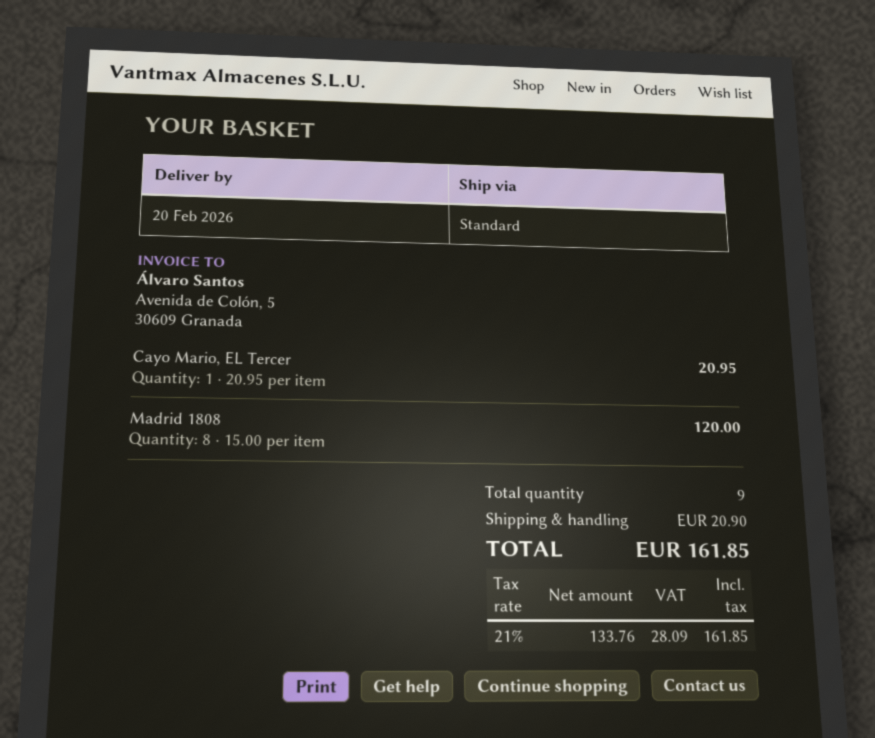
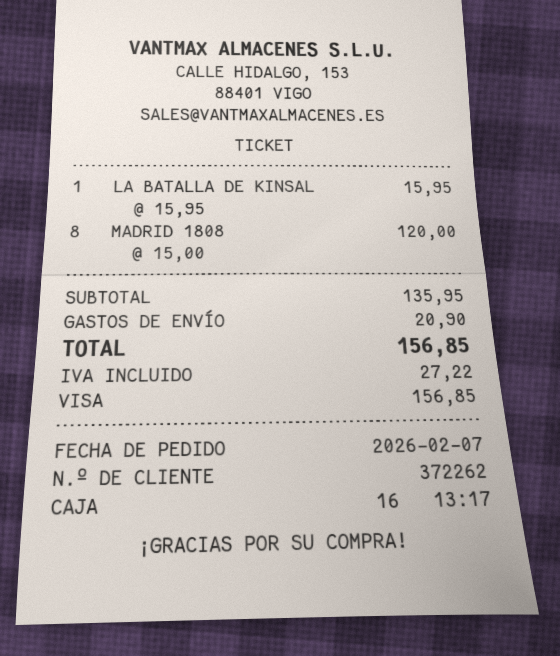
Cayo Mario, EL Tercer: 1 x 20.95 = 20.95 -> none
LA BATALLA DE KINSAL: none -> 1 x 15.95 = 15.95
tax: 28.09 -> 27.22
total: 161.85 -> 156.85

